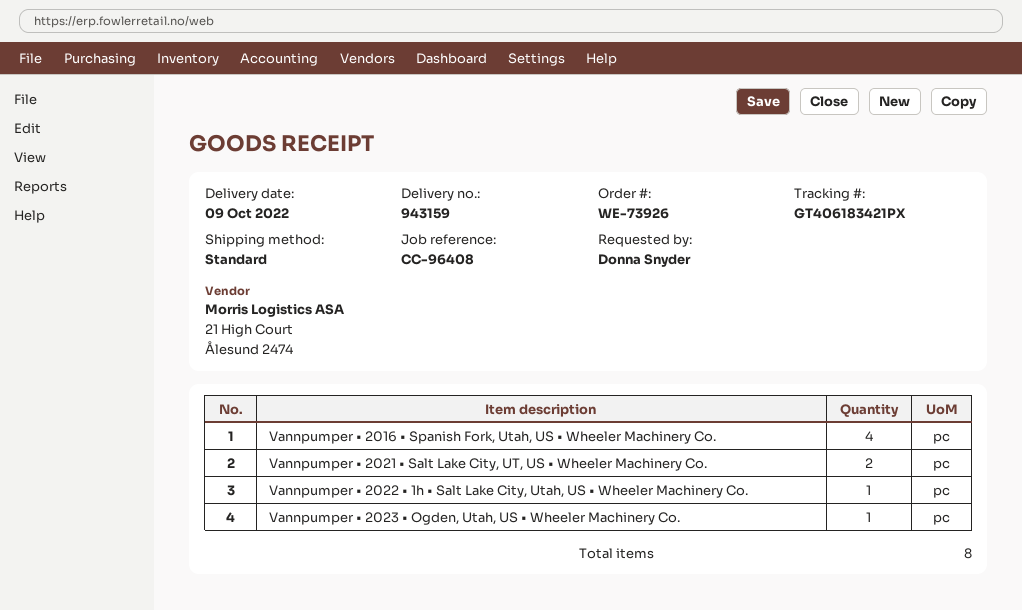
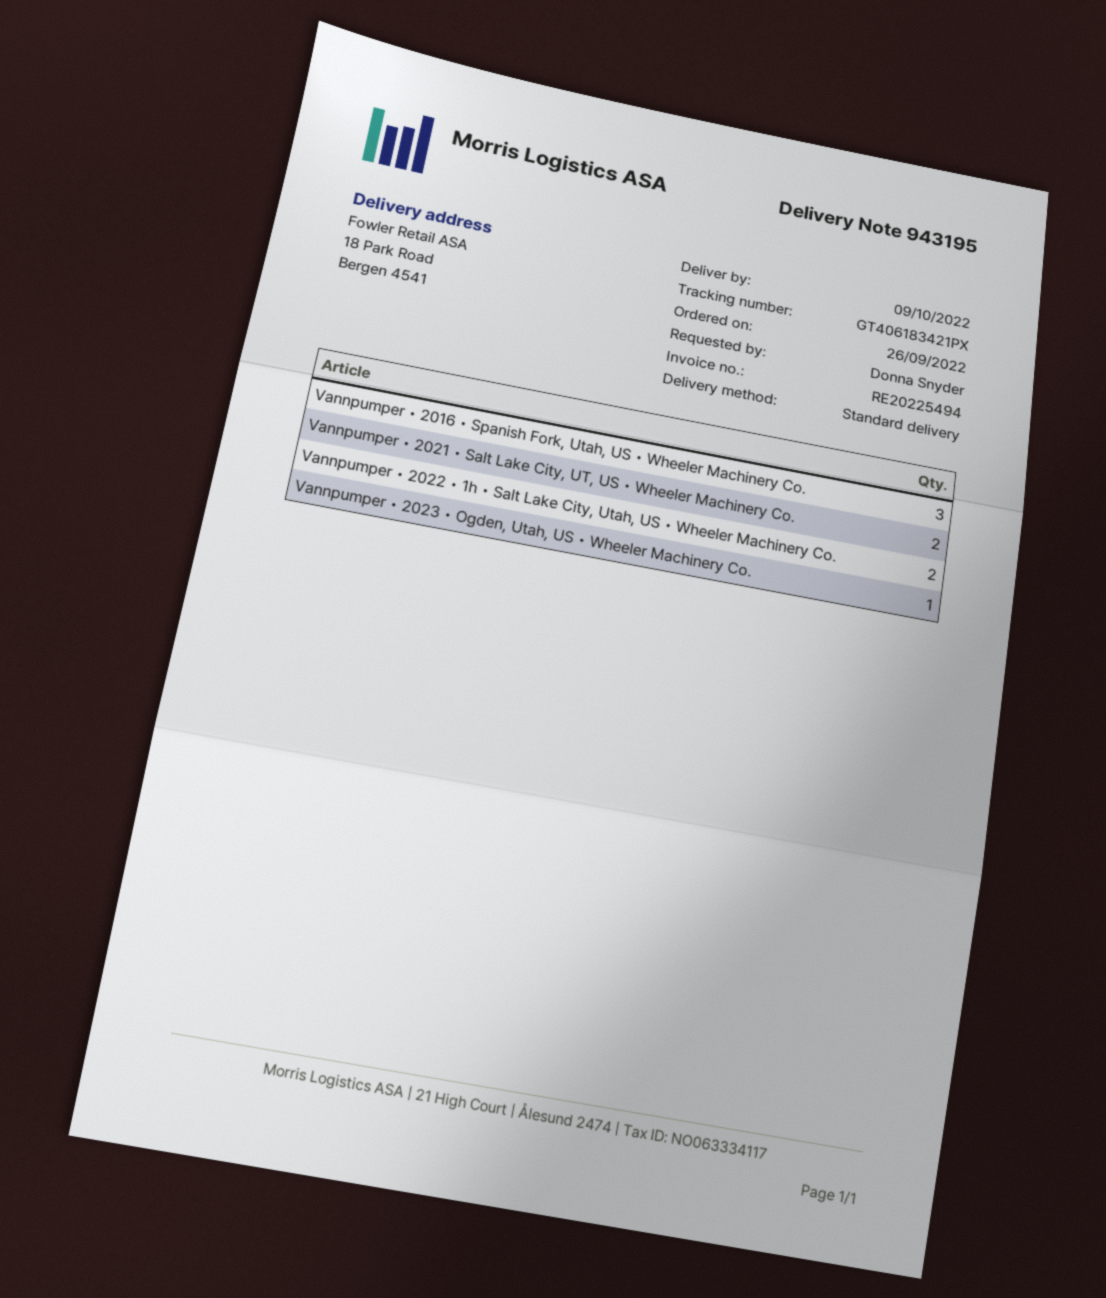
delivery note number: 943159 -> 943195
Vannpumper • 2016 • Spanish Fork, Utah, US • Wheeler Machinery Co.: 4 -> 3
Vannpumper • 2022 • 1h • Salt Lake City, Utah, US • Wheeler Machinery Co.: 1 -> 2

